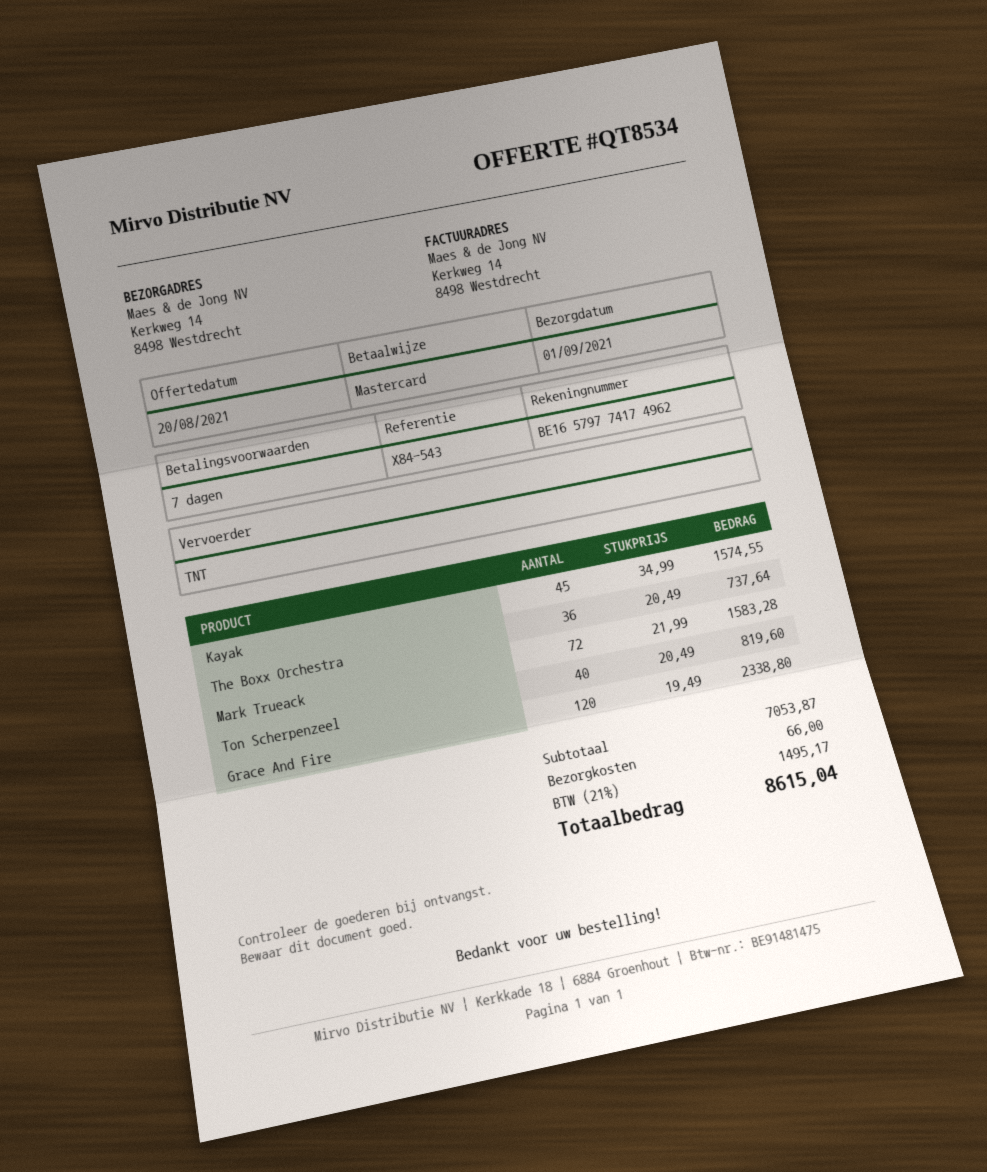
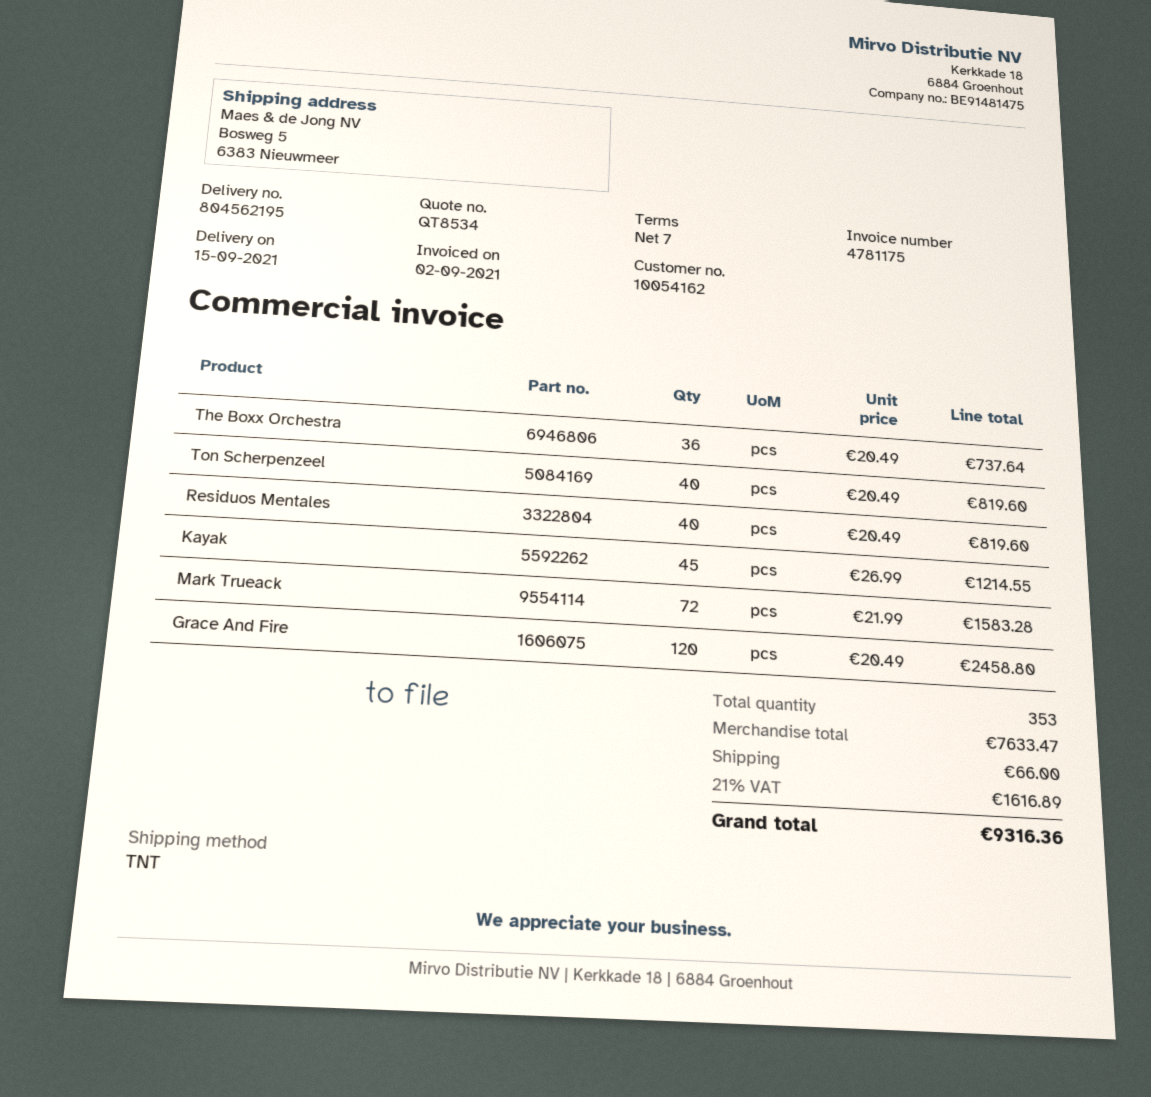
delivery date: 2021-09-01 -> 2021-09-15
ship to: Kerkweg 14, 8498 Westdrecht -> Bosweg 5, 6383 Nieuwmeer
Kayak: 45 x 34.99 = 1574.55 -> 45 x 26.99 = 1214.55
Grace And Fire: 120 x 19.49 = 2338.80 -> 120 x 20.49 = 2458.80
Residuos Mentales: none -> 40 x 20.49 = 819.60
subtotal: 7053.87 -> 7633.47
tax: 21% = 1495.17 -> 21% = 1616.89
total: 8615.04 -> 9316.36

